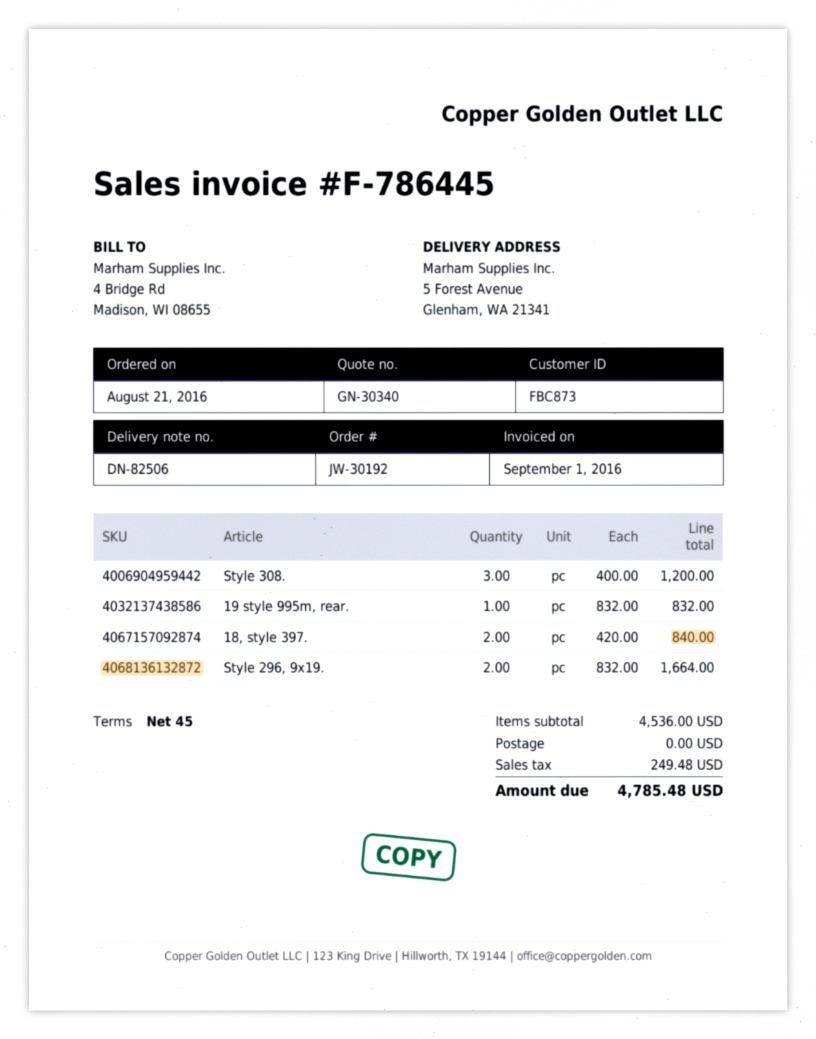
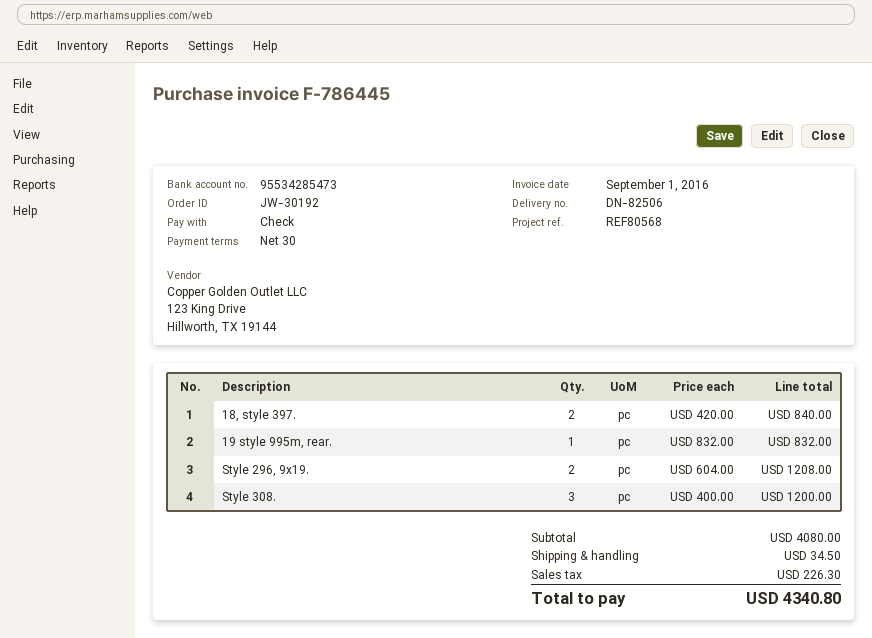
payment terms: 45 days -> 30 days
Style 296, 9x19.: 2 x 832.00 = 1664.00 -> 2 x 604.00 = 1208.00
subtotal: 4536.00 -> 4080.00
shipping: 0.00 -> 34.50
tax: 249.48 -> 226.30
total: 4785.48 -> 4340.80

